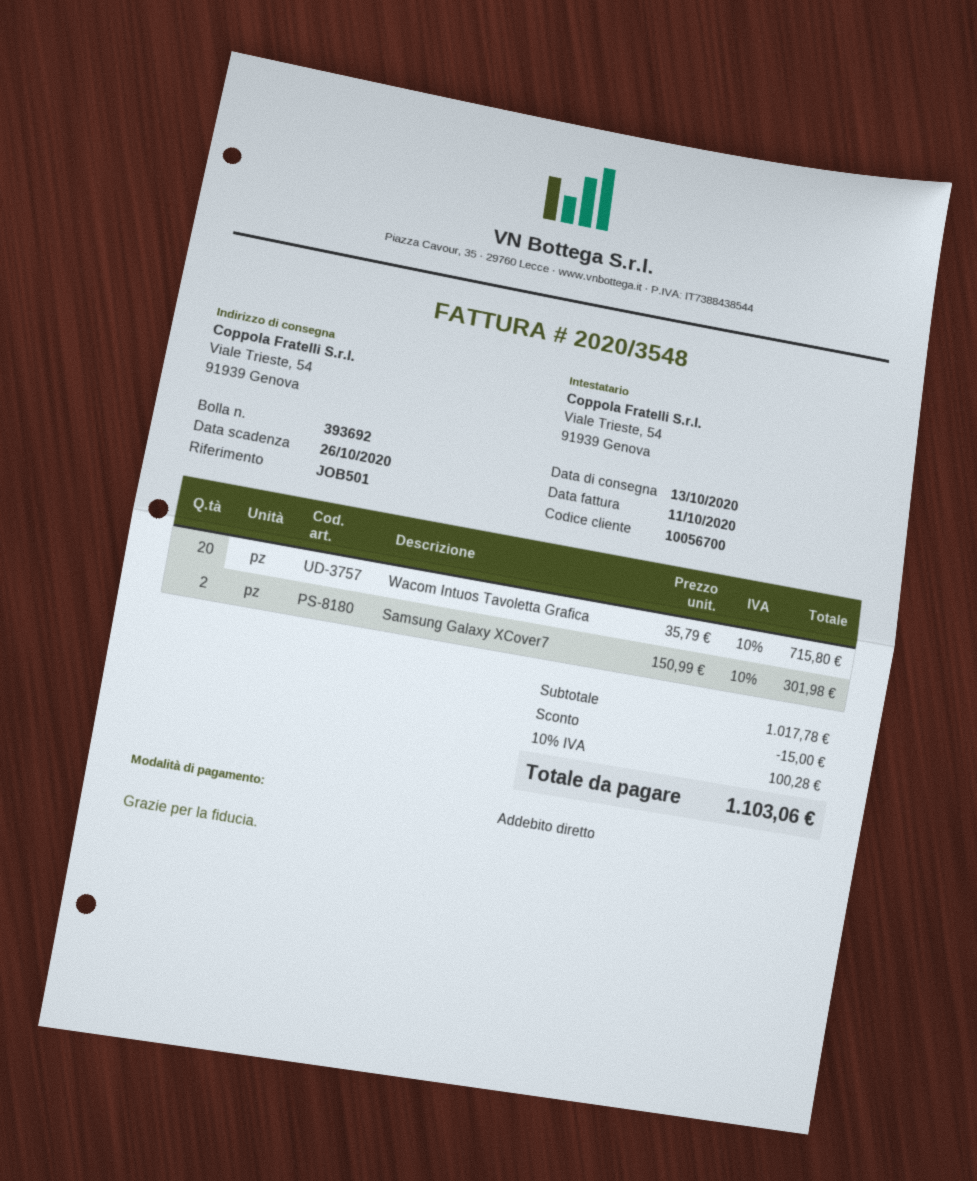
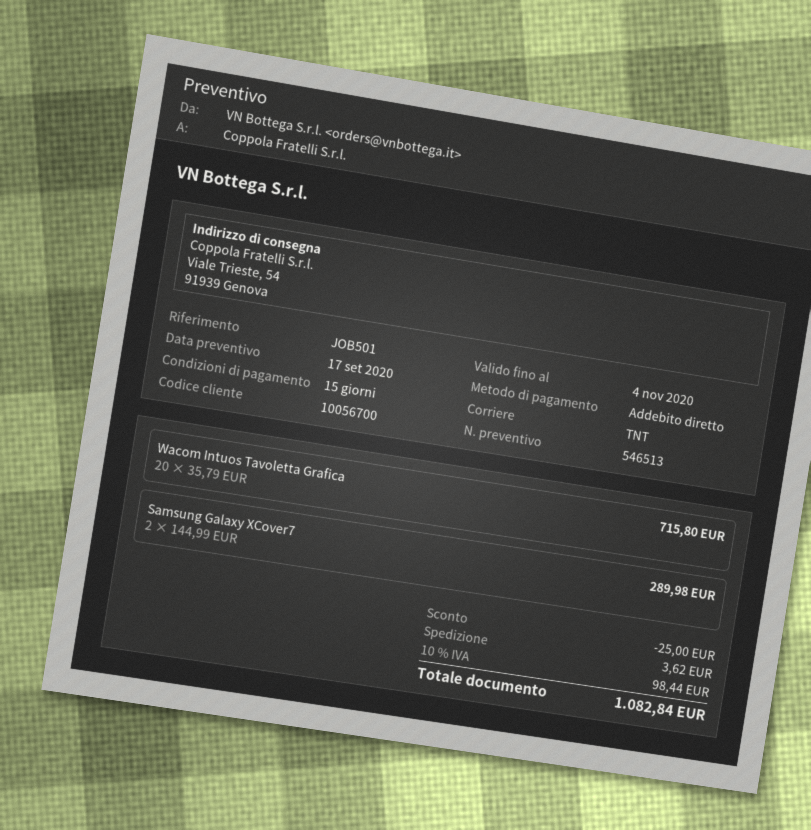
Samsung Galaxy XCover7: 2 x 150.99 = 301.98 -> 2 x 144.99 = 289.98
discount: 15.00 -> 25.00
shipping: none -> 3.62
tax: 10% = 100.28 -> 10% = 98.44
total: 1103.06 -> 1082.84

